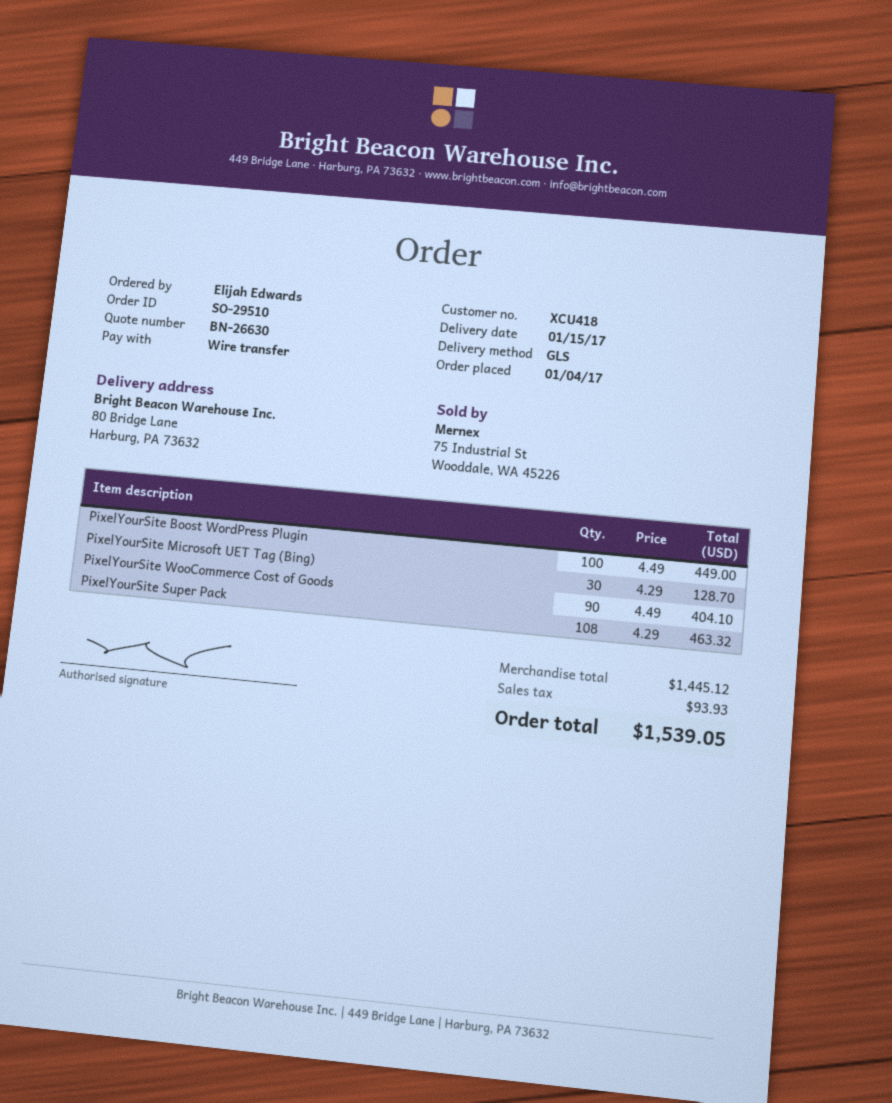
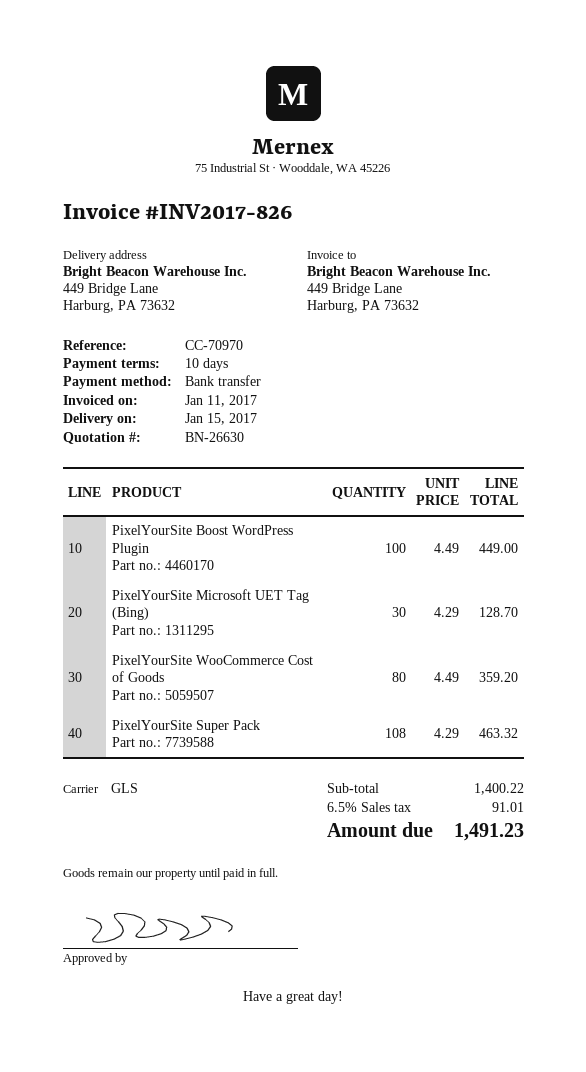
ship to: 80 Bridge Lane, Harburg, PA 73632 -> 449 Bridge Lane, Harburg, PA 73632
PixelYourSite WooCommerce Cost of Goods: 90 x 4.49 = 404.10 -> 80 x 4.49 = 359.20
subtotal: 1445.12 -> 1400.22
tax: 93.93 -> 91.01
total: 1539.05 -> 1491.23

